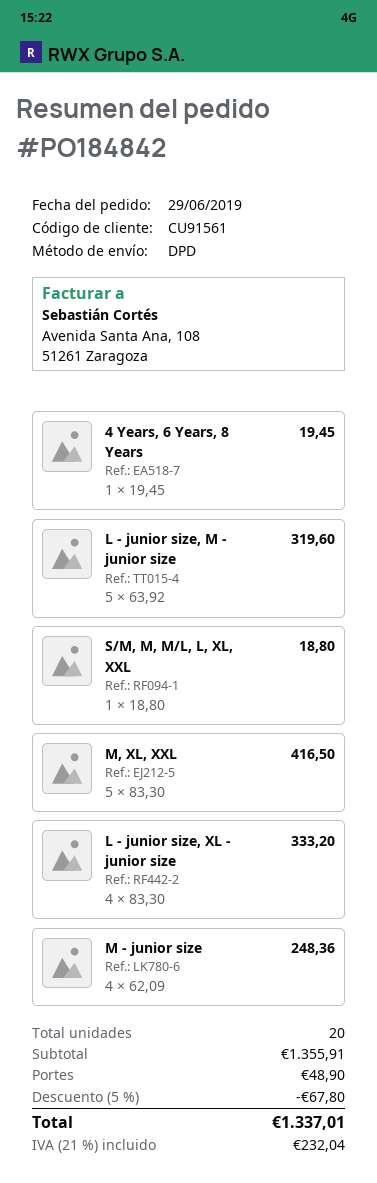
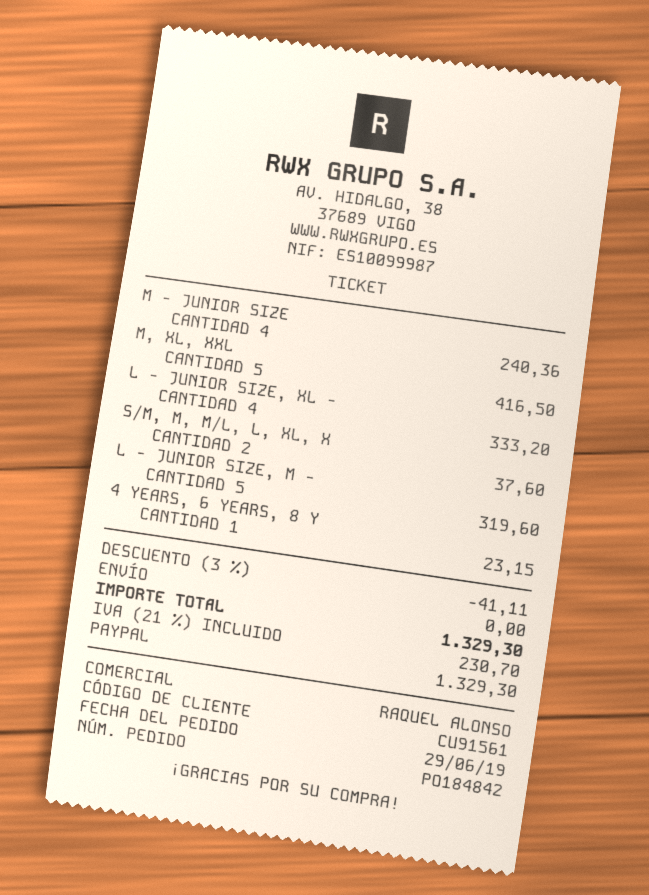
4 Years, 6 Years, 8 Years: 1 for 19.45 -> 1 for 23.15
S/M, M, M/L, L, XL, XXL: 1 for 18.80 -> 2 for 37.60
M - junior size: 4 for 248.36 -> 4 for 240.36
discount: 5% = 67.80 -> 3% = 41.11
shipping: 48.90 -> 0.00
tax: 21% = 232.04 -> 21% = 230.70
total: 1337.01 -> 1329.30

